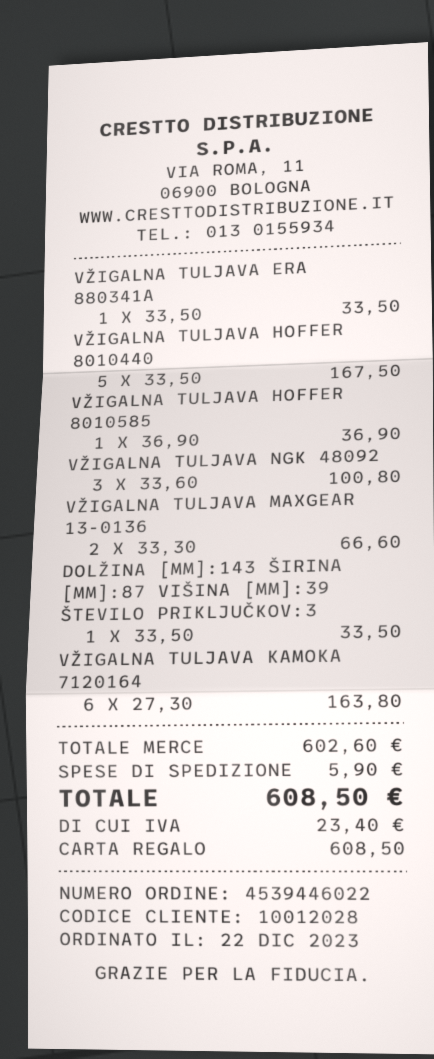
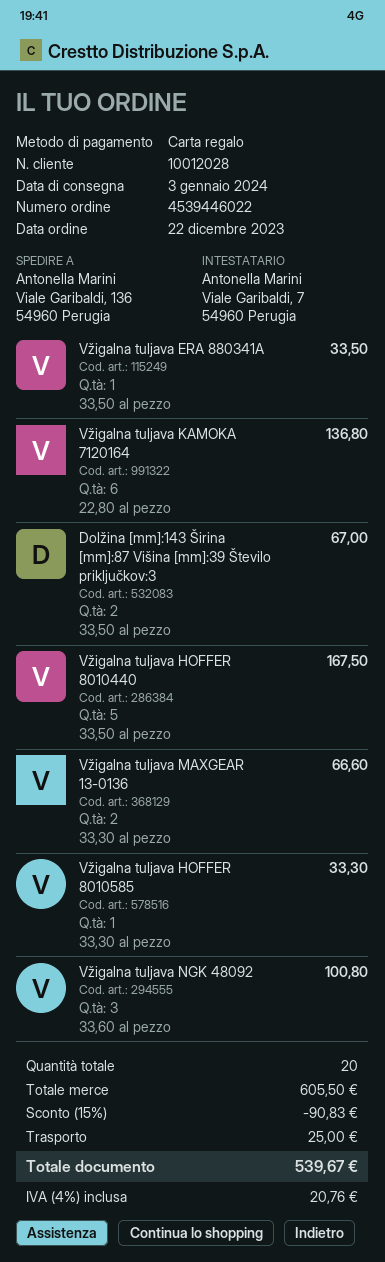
VŽIGALNA TULJAVA HOFFER 8010585: 1 x 36.90 = 36.90 -> 1 x 33.30 = 33.30
DOLŽINA [MM]:143 ŠIRINA [MM]:87 VIŠINA [MM]:39 ŠTEVILO PRIKLJUČKOV:3: 1 x 33.50 = 33.50 -> 2 x 33.50 = 67.00
VŽIGALNA TULJAVA KAMOKA 7120164: 6 x 27.30 = 163.80 -> 6 x 22.80 = 136.80
subtotal: 602.60 -> 605.50
discount: none -> 15% = 90.83
shipping: 5.90 -> 25.00
tax: 23.40 -> 20.76
total: 608.50 -> 539.67

